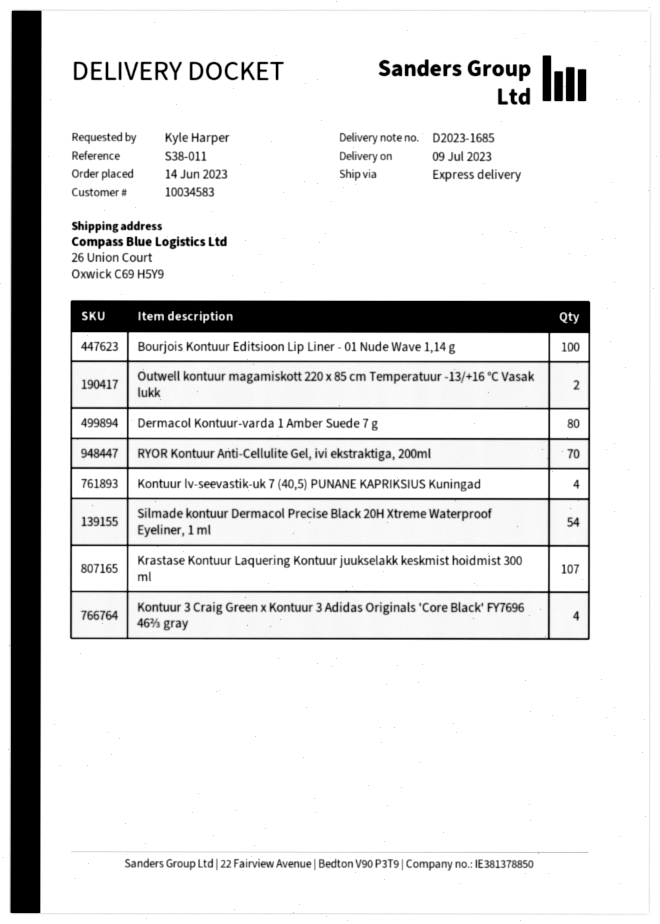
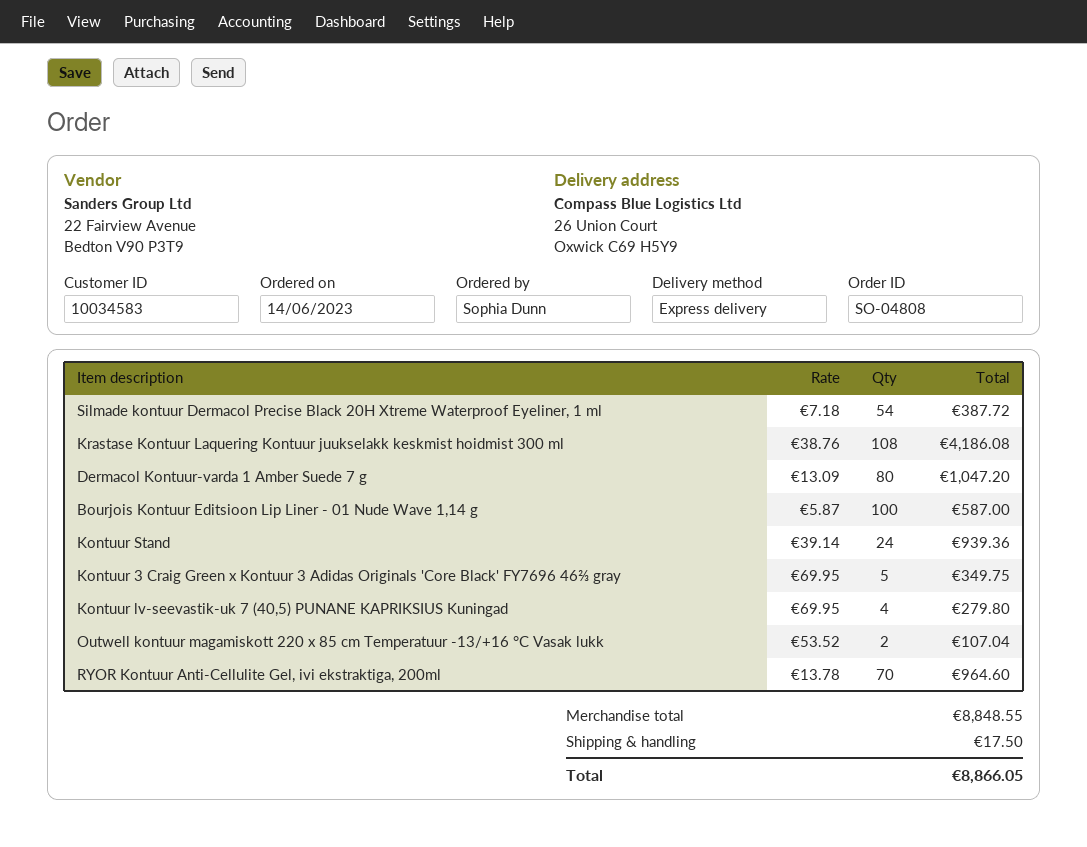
ordered by: Kyle Harper -> Sophia Dunn
Krastase Kontuur Laquering Kontuur juukselakk keskmist hoidmist 300 ml: 107 -> 108
Kontuur 3 Craig Green x Kontuur 3 Adidas Originals 'Core Black' FY7696 46⅔ gray: 4 -> 5
Kontuur Stand: none -> 24

